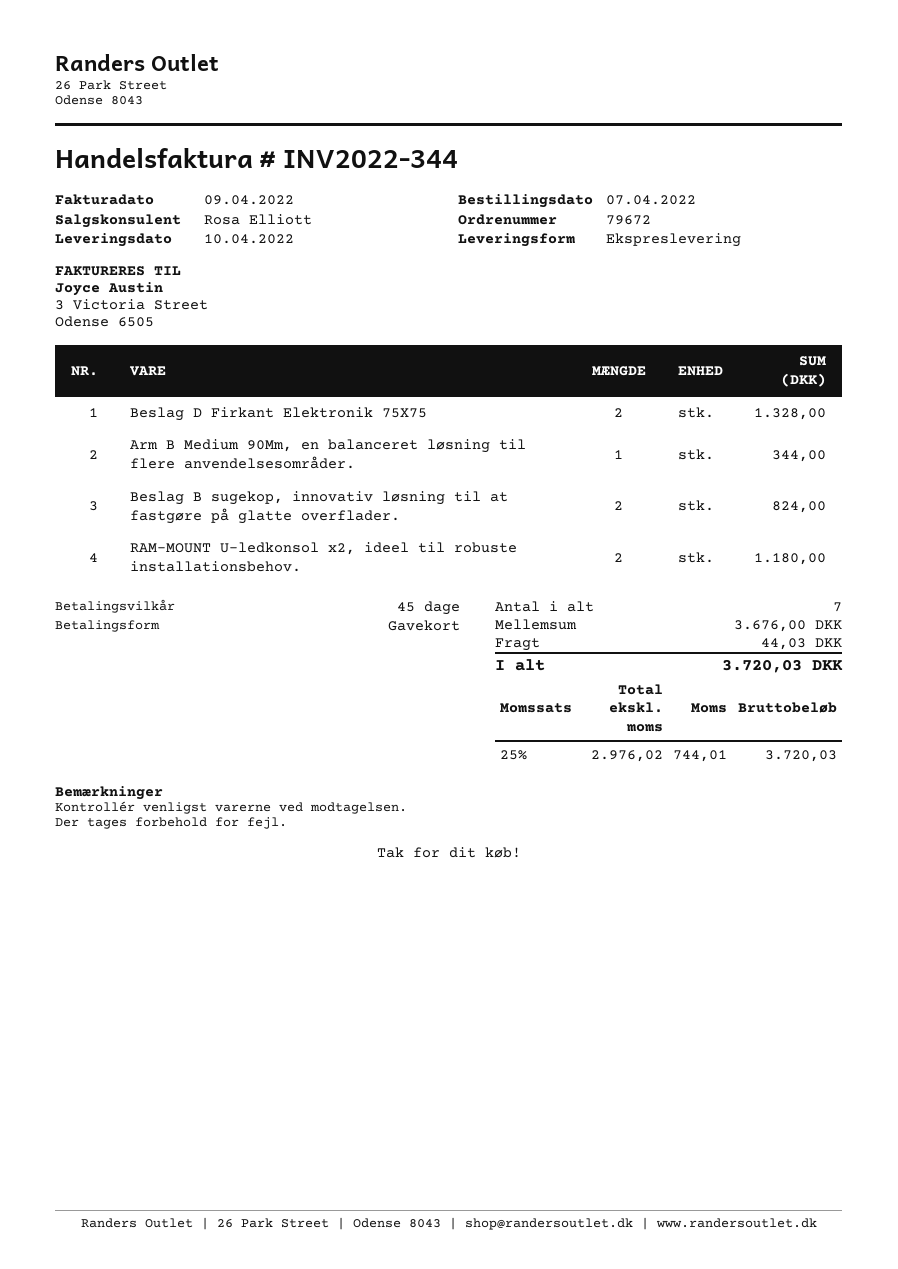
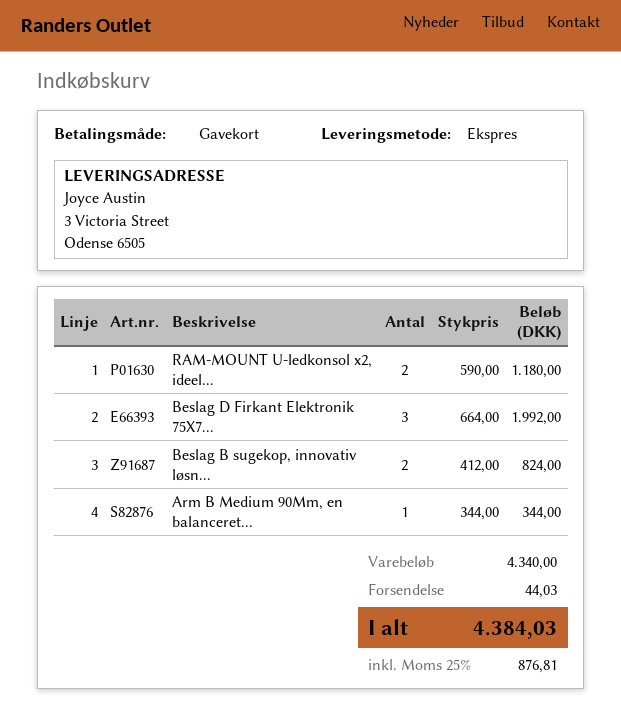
Beslag D Firkant Elektronik 75X75: 2 for 1328.00 -> 3 for 1992.00
subtotal: 3676.00 -> 4340.00
tax: 25% = 744.01 -> 25% = 876.81
total: 3720.03 -> 4384.03

